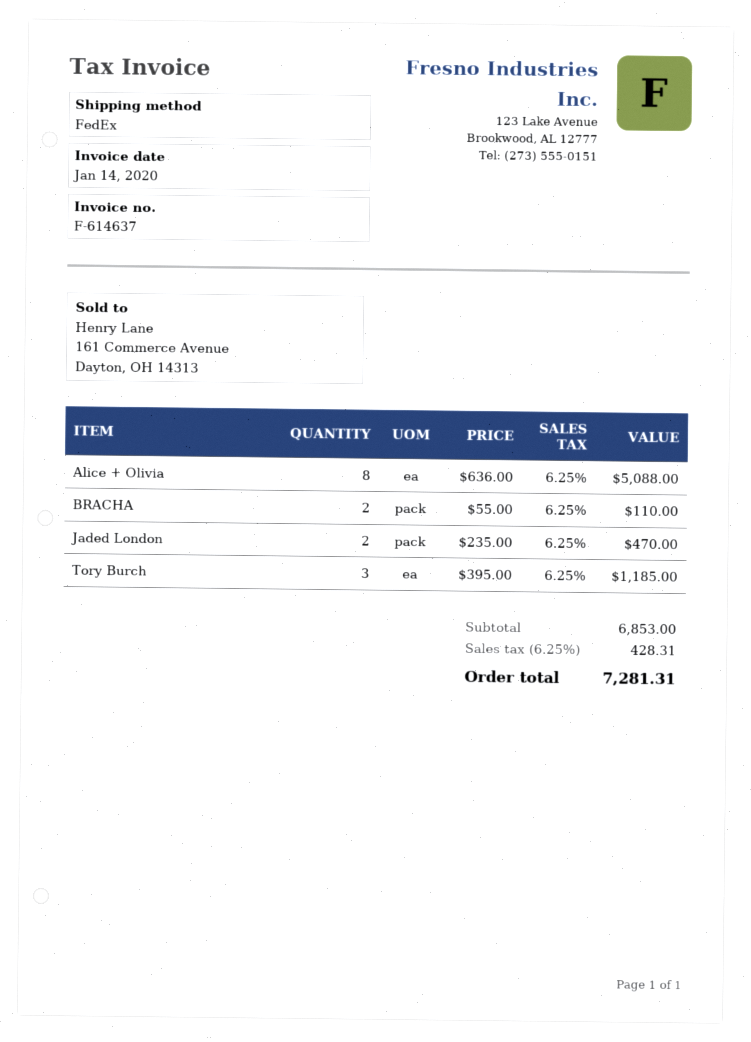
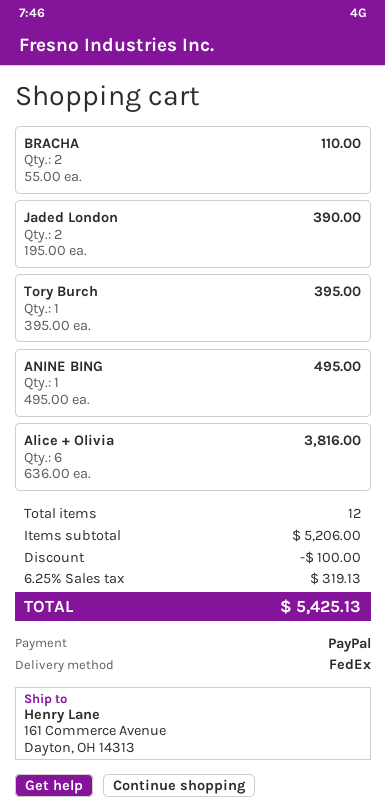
Alice + Olivia: 8 x 636.00 = 5088.00 -> 6 x 636.00 = 3816.00
Jaded London: 2 x 235.00 = 470.00 -> 2 x 195.00 = 390.00
Tory Burch: 3 x 395.00 = 1185.00 -> 1 x 395.00 = 395.00
ANINE BING: none -> 1 x 495.00 = 495.00
subtotal: 6853.00 -> 5206.00
discount: none -> 100.00
tax: 6.25% = 428.31 -> 6.25% = 319.13
total: 7281.31 -> 5425.13

